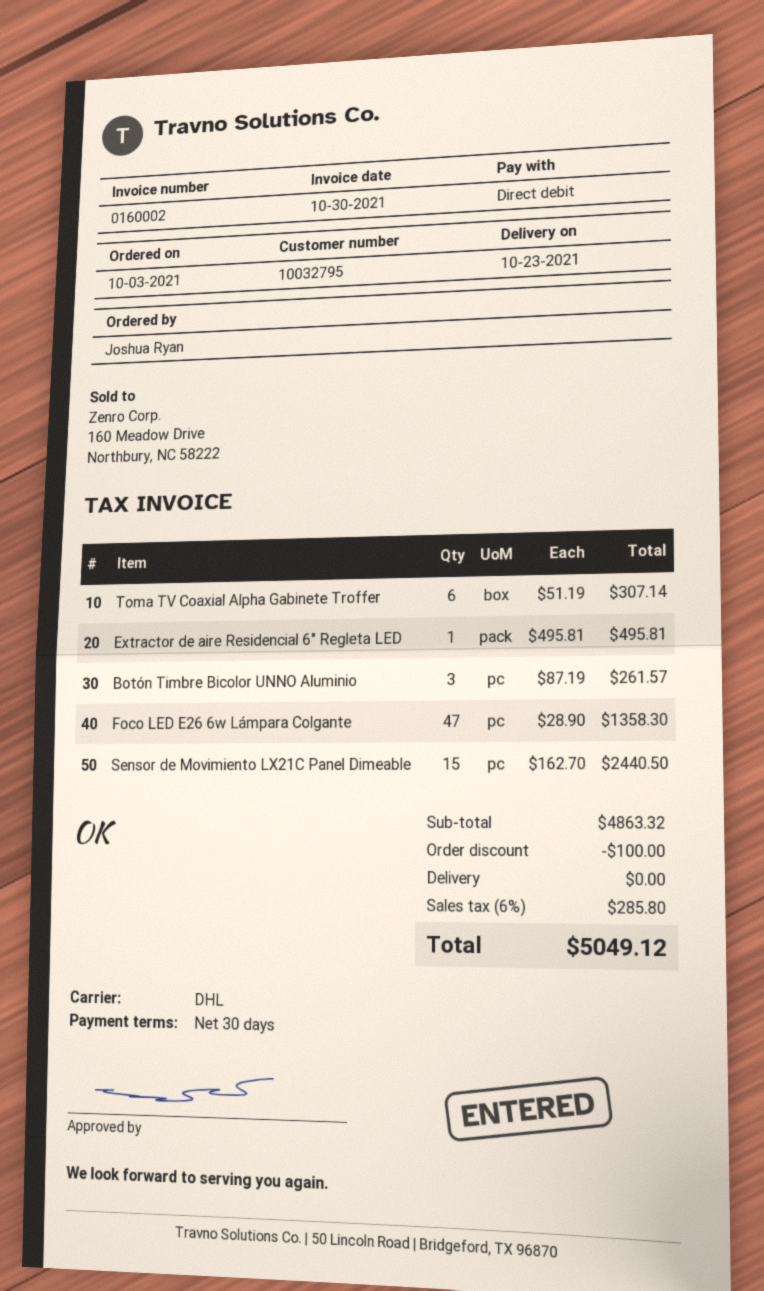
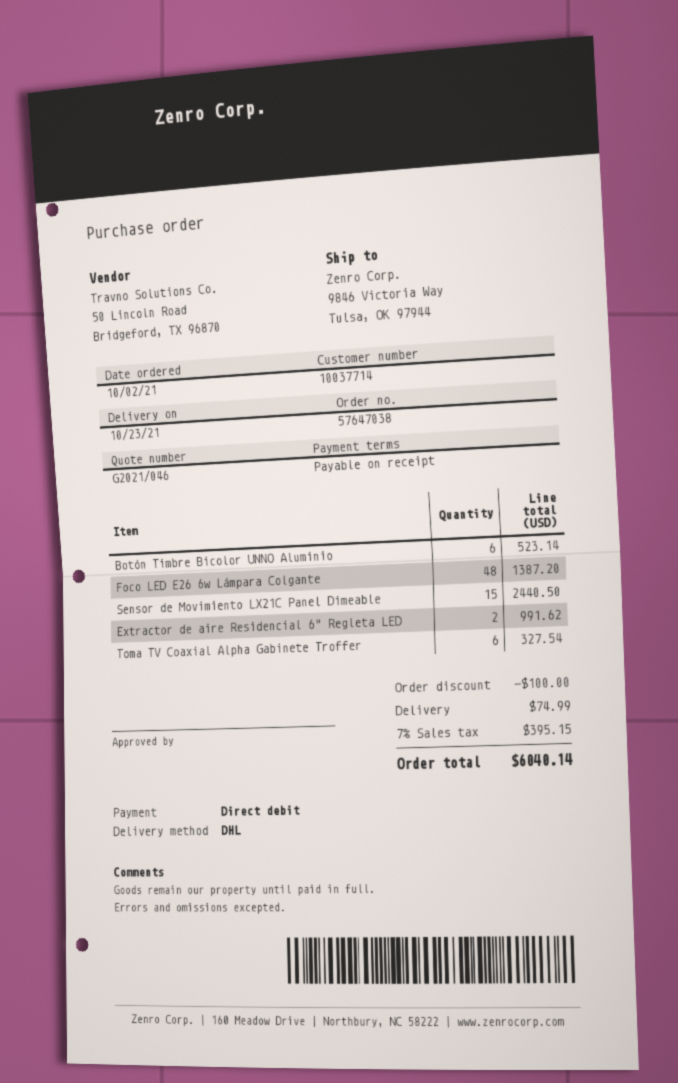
order date: 2021-10-03 -> 2021-10-02
payment terms: 30 days -> on receipt
customer number: 10032795 -> 10037714
Toma TV Coaxial Alpha Gabinete Troffer: 6 for 307.14 -> 6 for 327.54
Extractor de aire Residencial 6" Regleta LED: 1 for 495.81 -> 2 for 991.62
Botón Timbre Bicolor UNNO Aluminio: 3 for 261.57 -> 6 for 523.14
Foco LED E26 6w Lámpara Colgante: 47 for 1358.30 -> 48 for 1387.20
shipping: 0.00 -> 74.99
tax: 6% = 285.80 -> 7% = 395.15
total: 5049.12 -> 6040.14

